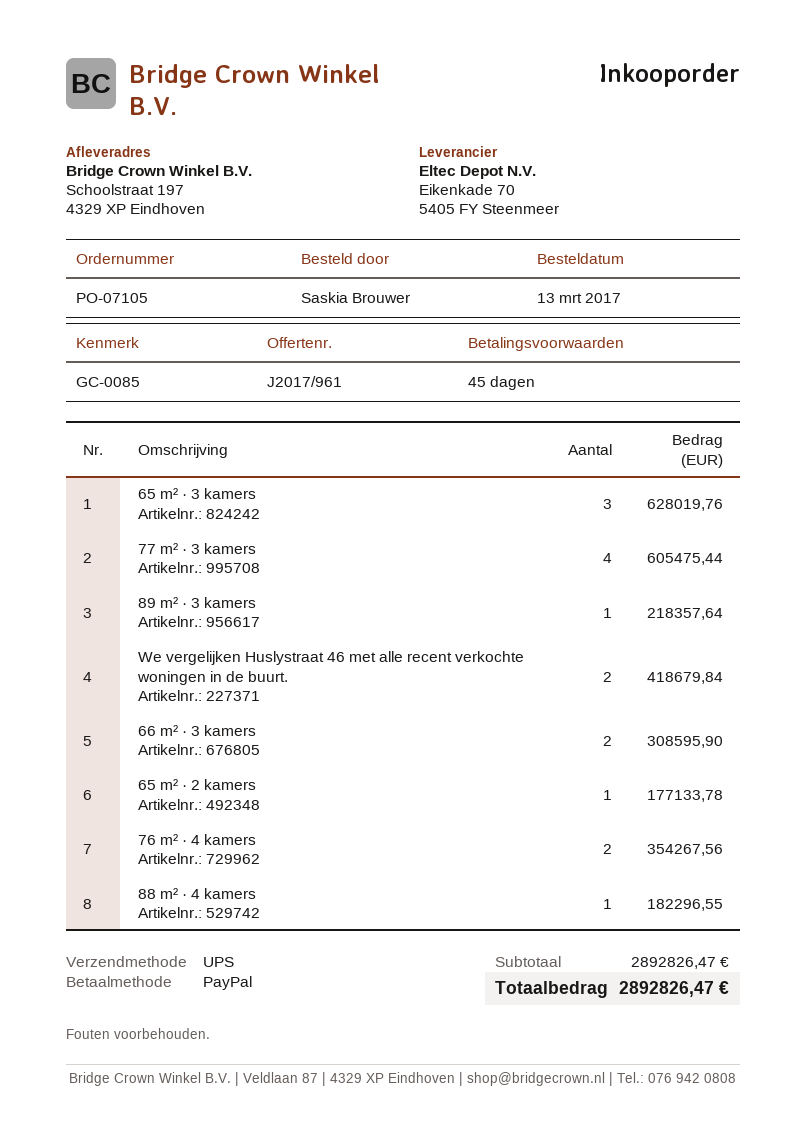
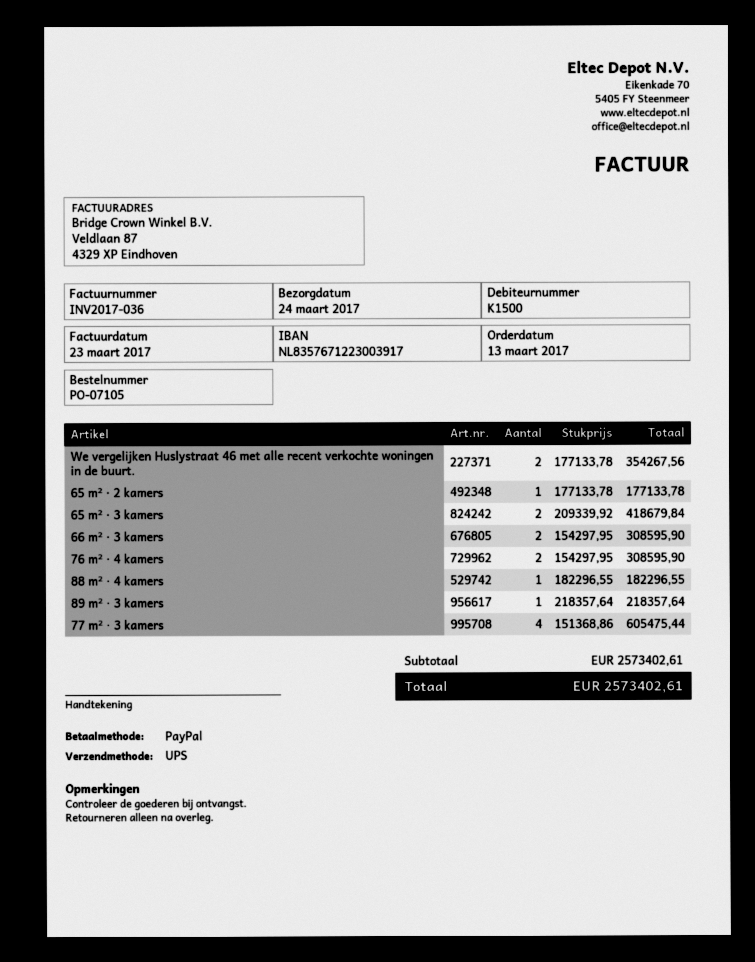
65 m² · 3 kamers: 3 for 628019.76 -> 2 for 418679.84
We vergelijken Huslystraat 46 met alle recent verkochte woningen in de buurt.: 2 for 418679.84 -> 2 for 354267.56
76 m² · 4 kamers: 2 for 354267.56 -> 2 for 308595.90
subtotal: 2892826.47 -> 2573402.61
total: 2892826.47 -> 2573402.61

